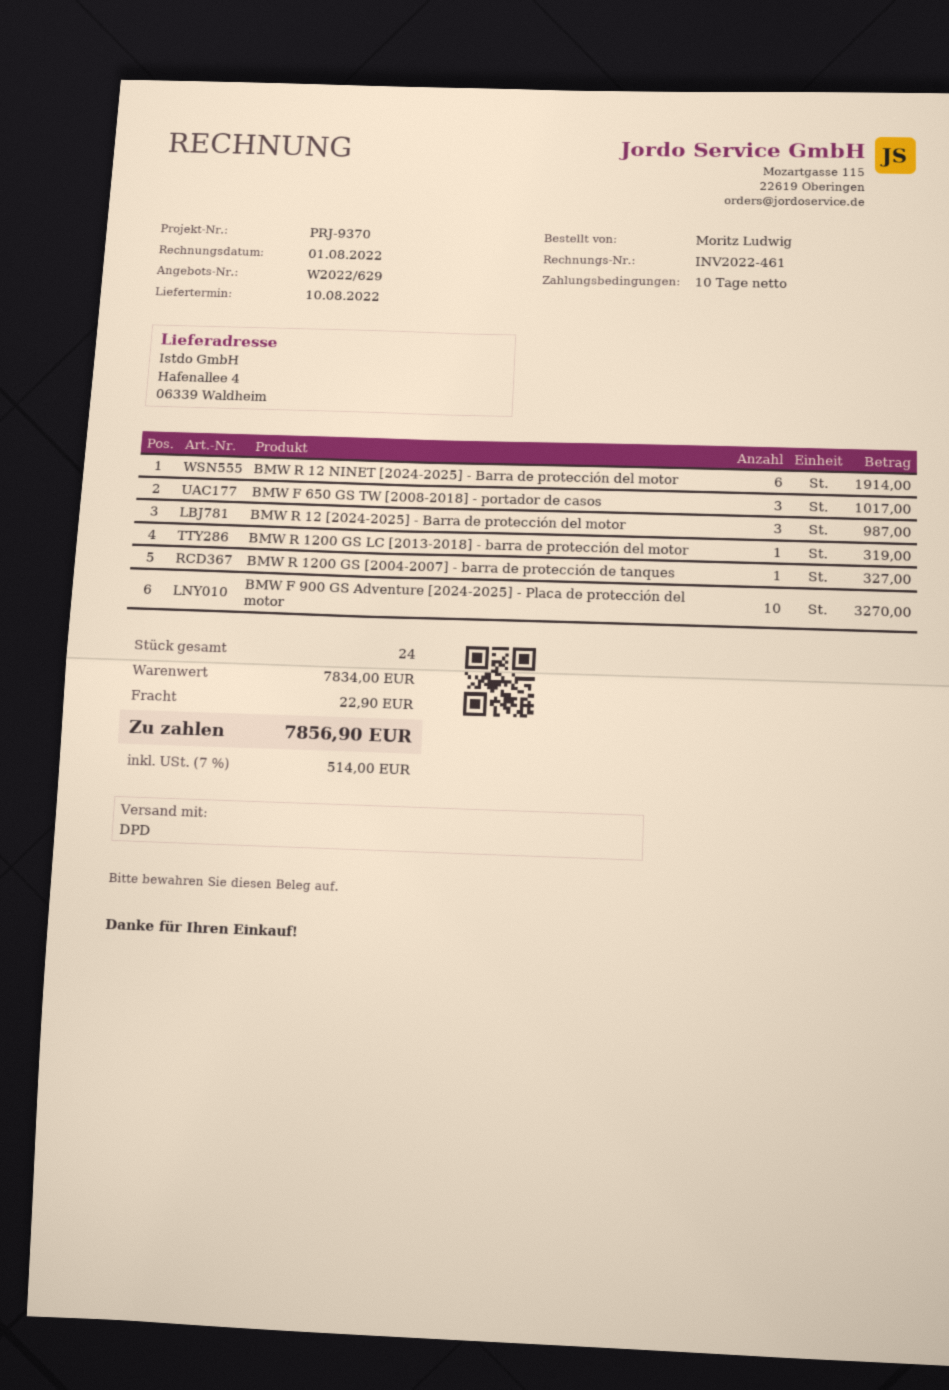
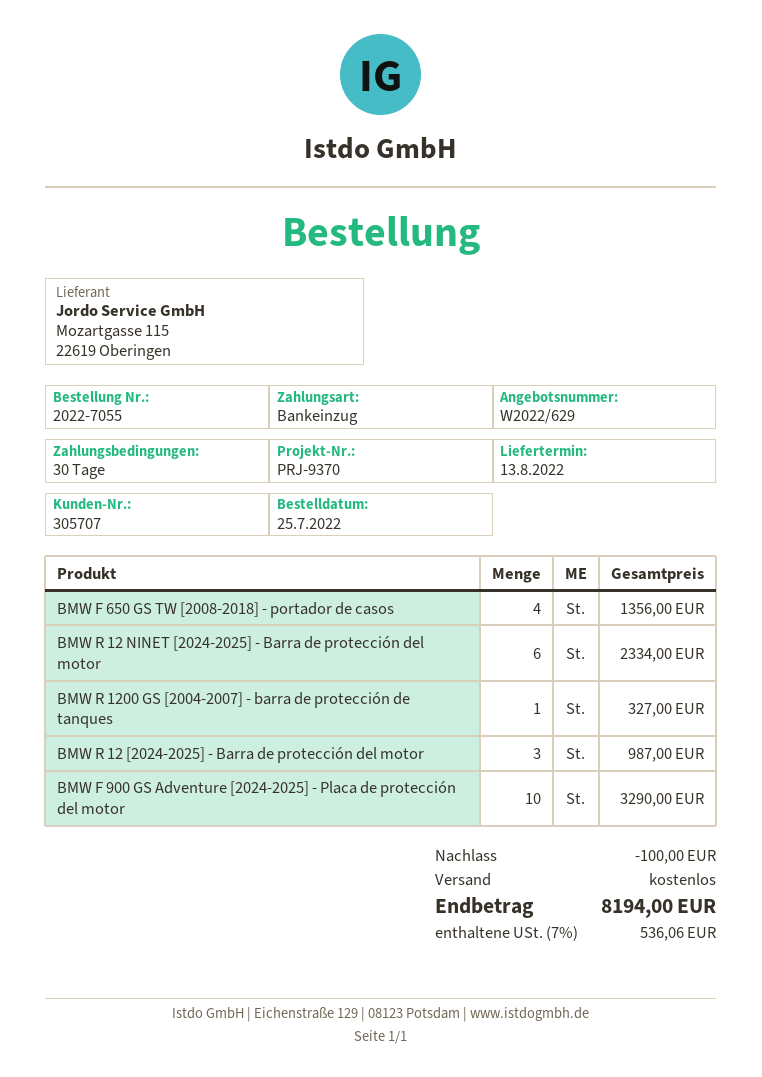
delivery date: 2022-08-10 -> 2022-08-13
payment terms: 10 days -> 30 days
BMW R 12 NINET [2024-2025] - Barra de protección del motor: 6 for 1914.00 -> 6 for 2334.00
BMW F 650 GS TW [2008-2018] - portador de casos: 3 for 1017.00 -> 4 for 1356.00
BMW R 1200 GS LC [2013-2018] - barra de protección del motor: 1 for 319.00 -> none
BMW F 900 GS Adventure [2024-2025] - Placa de protección del motor: 10 for 3270.00 -> 10 for 3290.00
discount: none -> 100.00
shipping: 22.90 -> 0.00
tax: 7% = 514.00 -> 7% = 536.06
total: 7856.90 -> 8194.00

